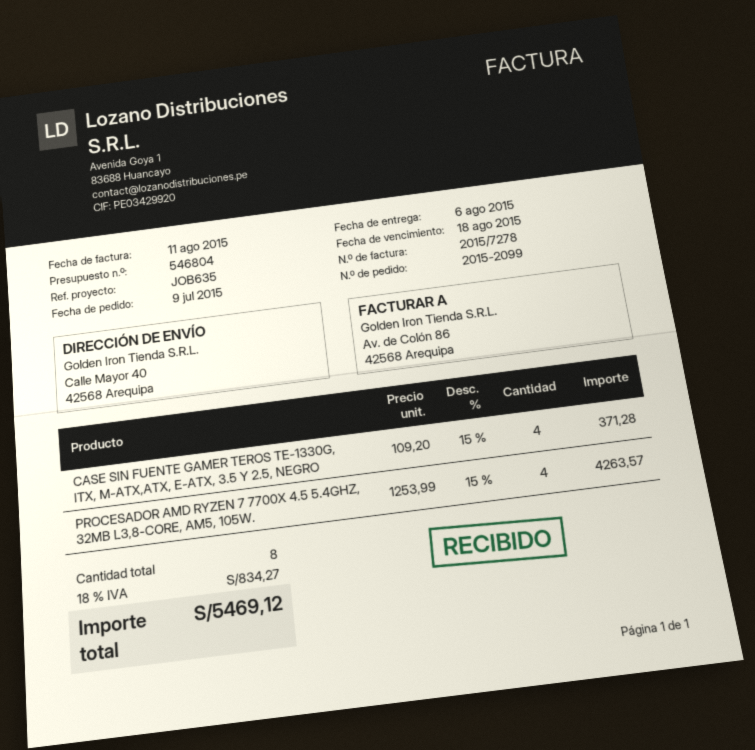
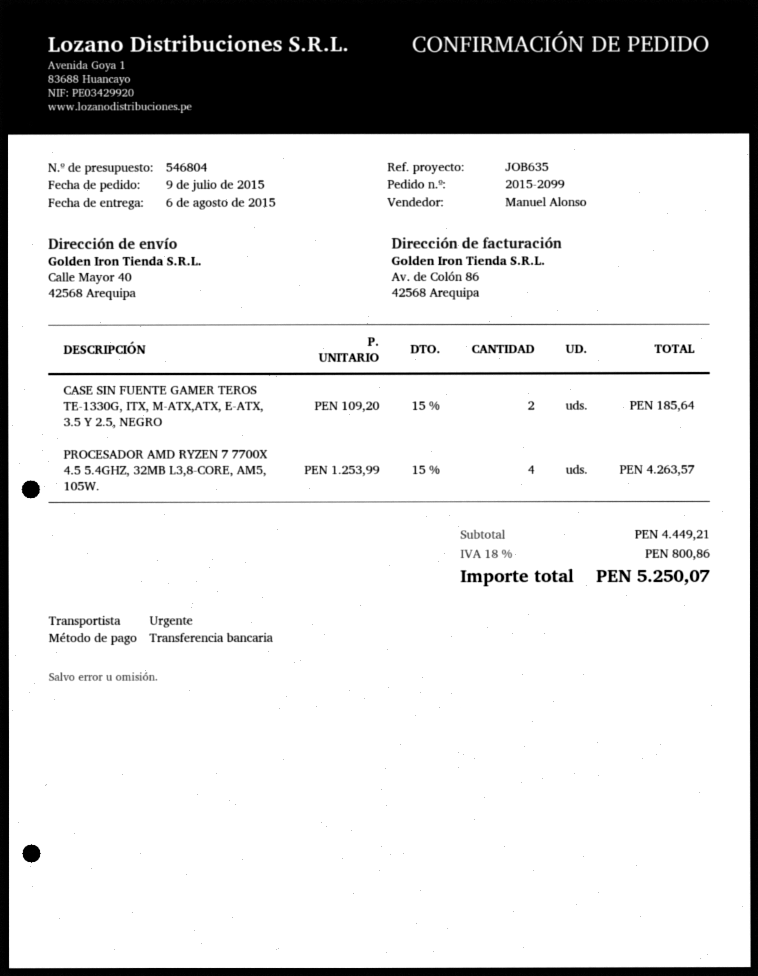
CASE SIN FUENTE GAMER TEROS TE-1330G, ITX, M-ATX,ATX, E-ATX, 3.5 Y 2.5, NEGRO: 4 x 109.20 - 15% = 371.28 -> 2 x 109.20 - 15% = 185.64
tax: 18% = 834.27 -> 18% = 800.86
total: 5469.12 -> 5250.07

